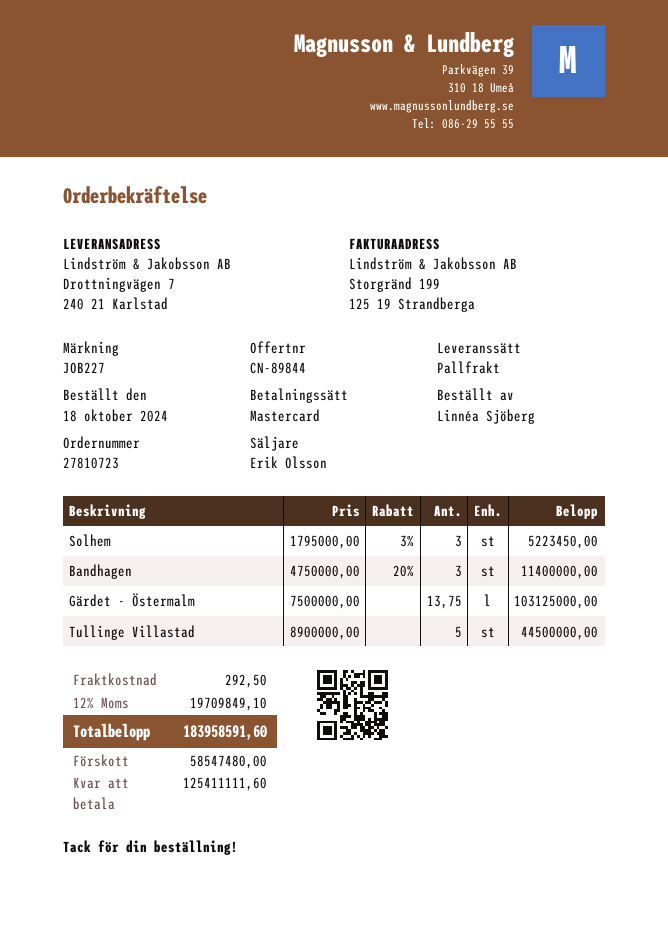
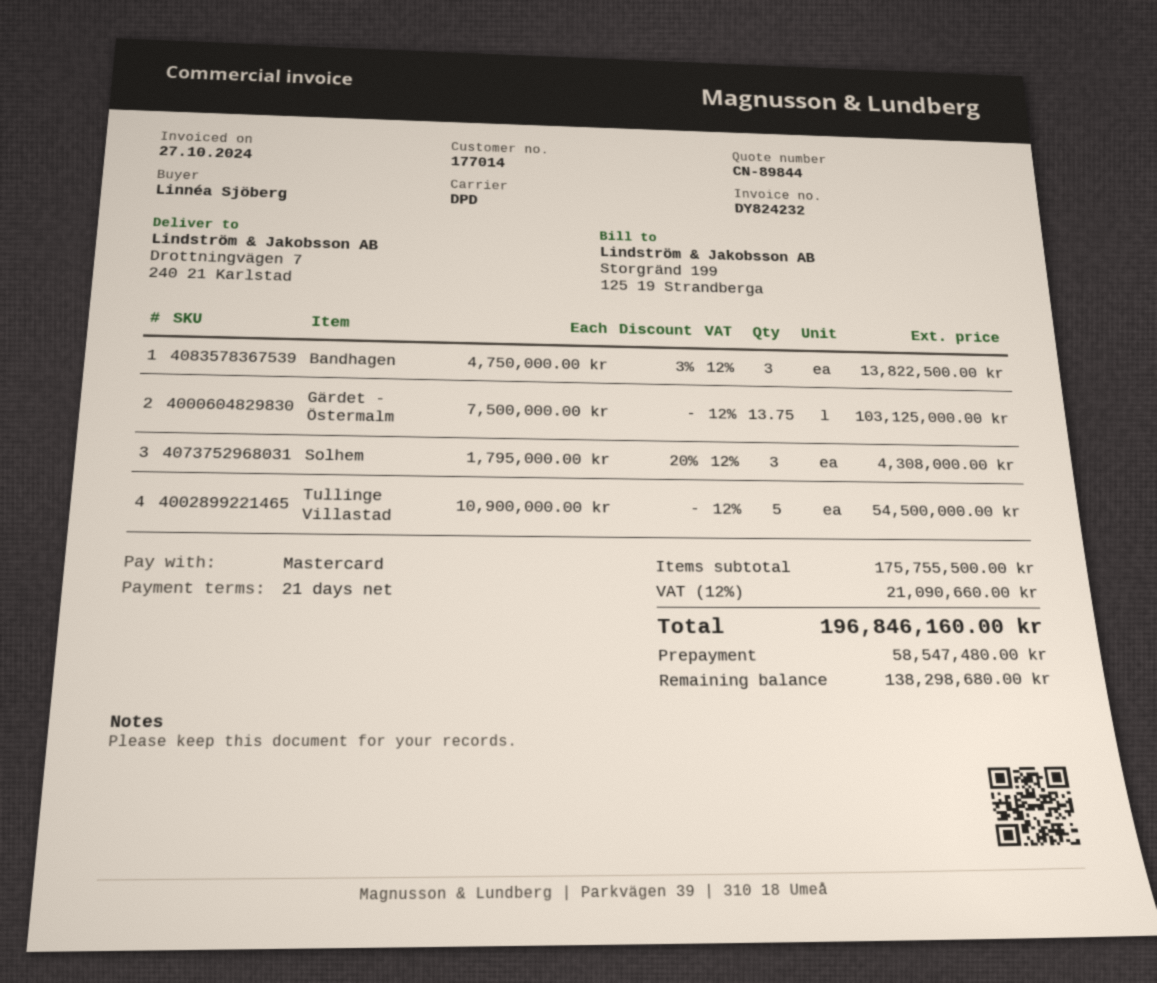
shipping method: pallet freight -> DPD
Solhem: 3 x 1795000.00 - 3% = 5223450.00 -> 3 x 1795000.00 - 20% = 4308000.00
Bandhagen: 3 x 4750000.00 - 20% = 11400000.00 -> 3 x 4750000.00 - 3% = 13822500.00
Tullinge Villastad: 5 x 8900000.00 = 44500000.00 -> 5 x 10900000.00 = 54500000.00
shipping: 292.50 -> none
tax: 12% = 19709849.10 -> 12% = 21090660.00
total: 183958591.60 -> 196846160.00
balance: 125411111.60 -> 138298680.00

